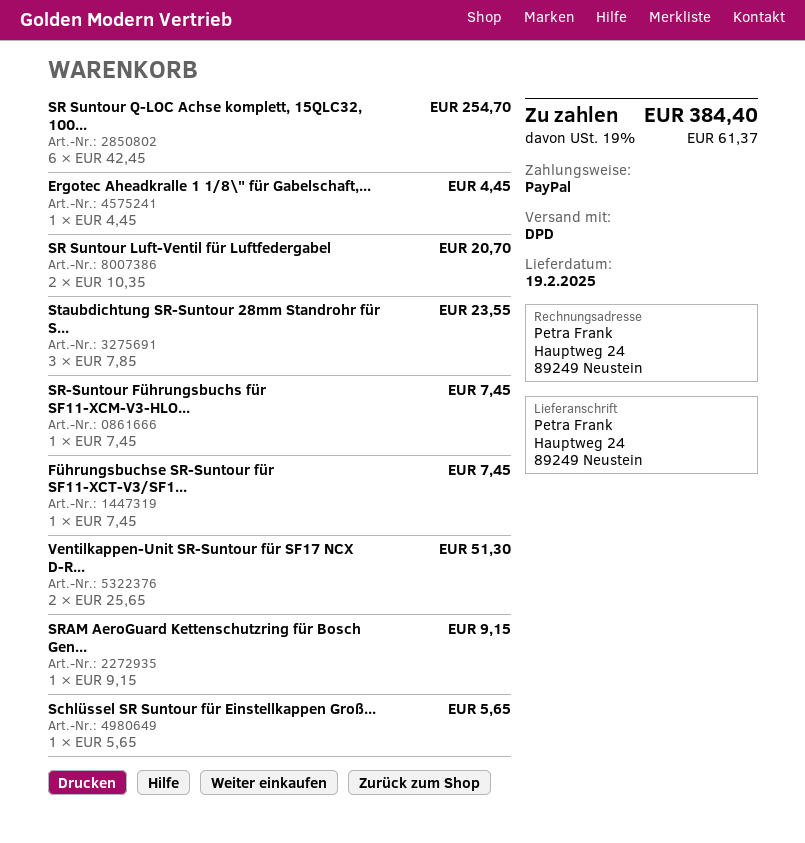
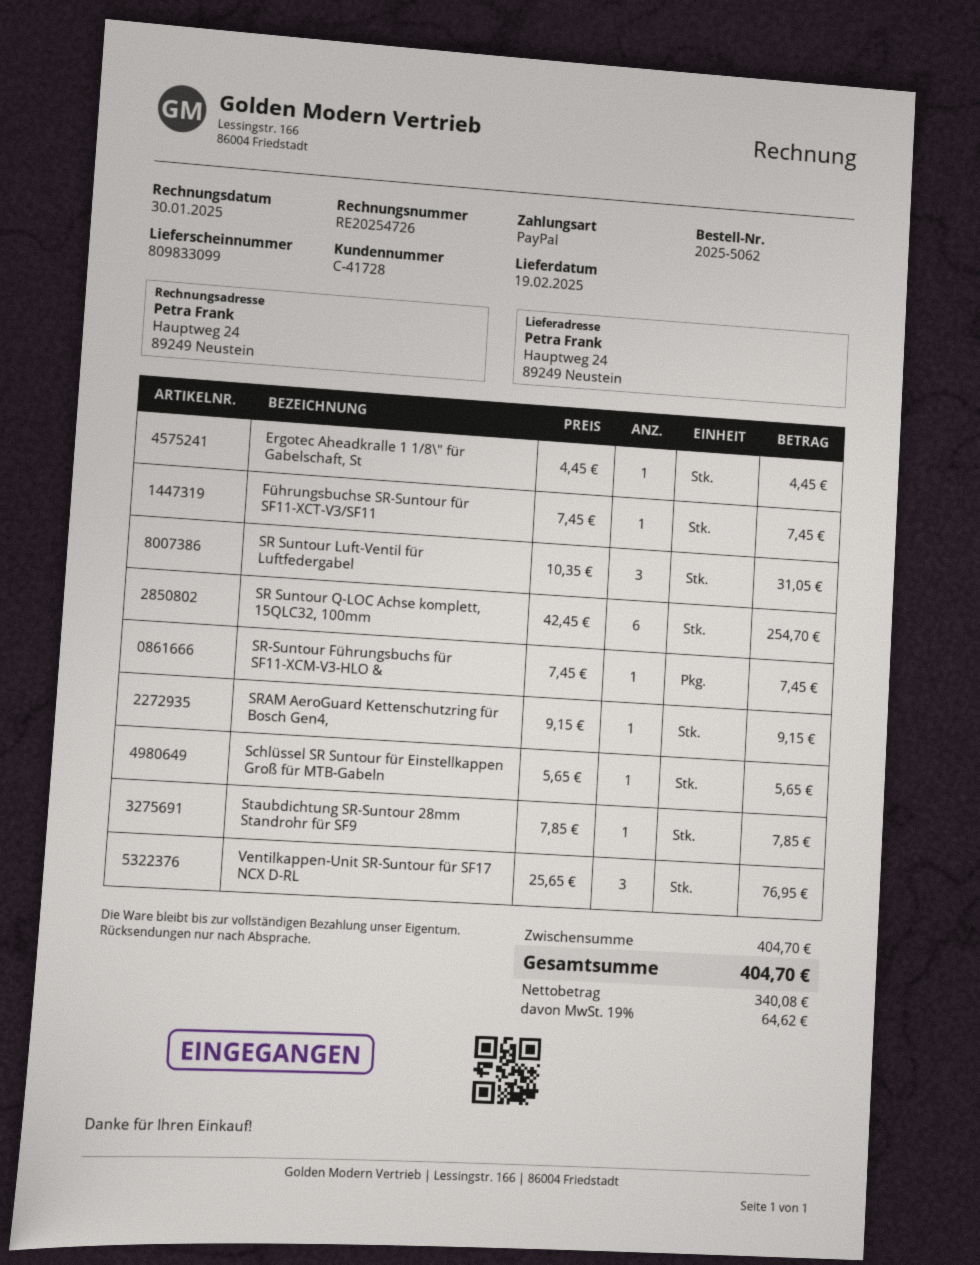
SR Suntour Luft-Ventil für Luftfedergabel: 2 x 10.35 = 20.70 -> 3 x 10.35 = 31.05
Staubdichtung SR-Suntour 28mm Standrohr für S...: 3 x 7.85 = 23.55 -> 1 x 7.85 = 7.85
Ventilkappen-Unit SR-Suntour für SF17 NCX D-R...: 2 x 25.65 = 51.30 -> 3 x 25.65 = 76.95
tax: 19% = 61.37 -> 19% = 64.62
total: 384.40 -> 404.70

